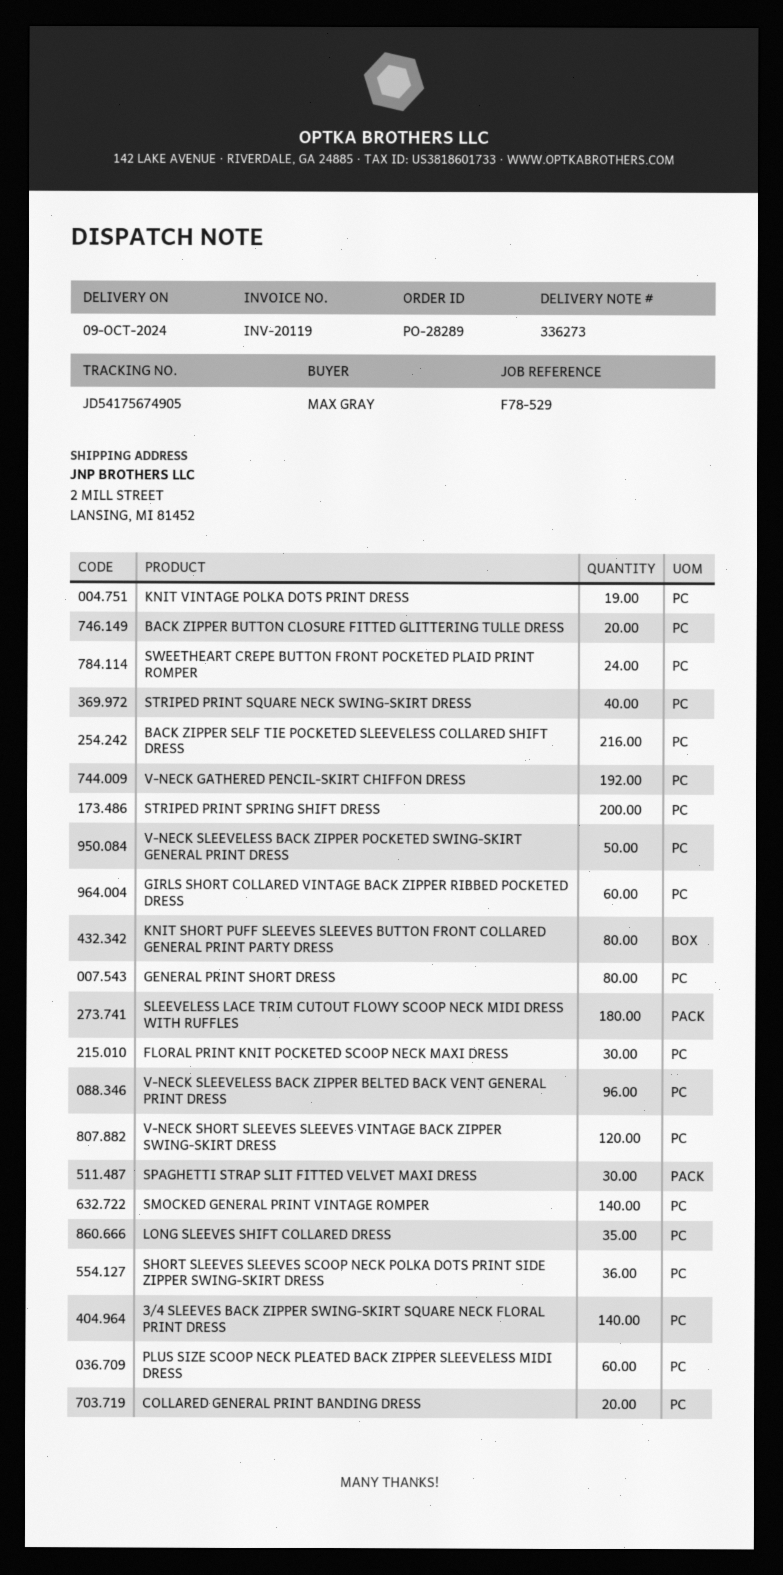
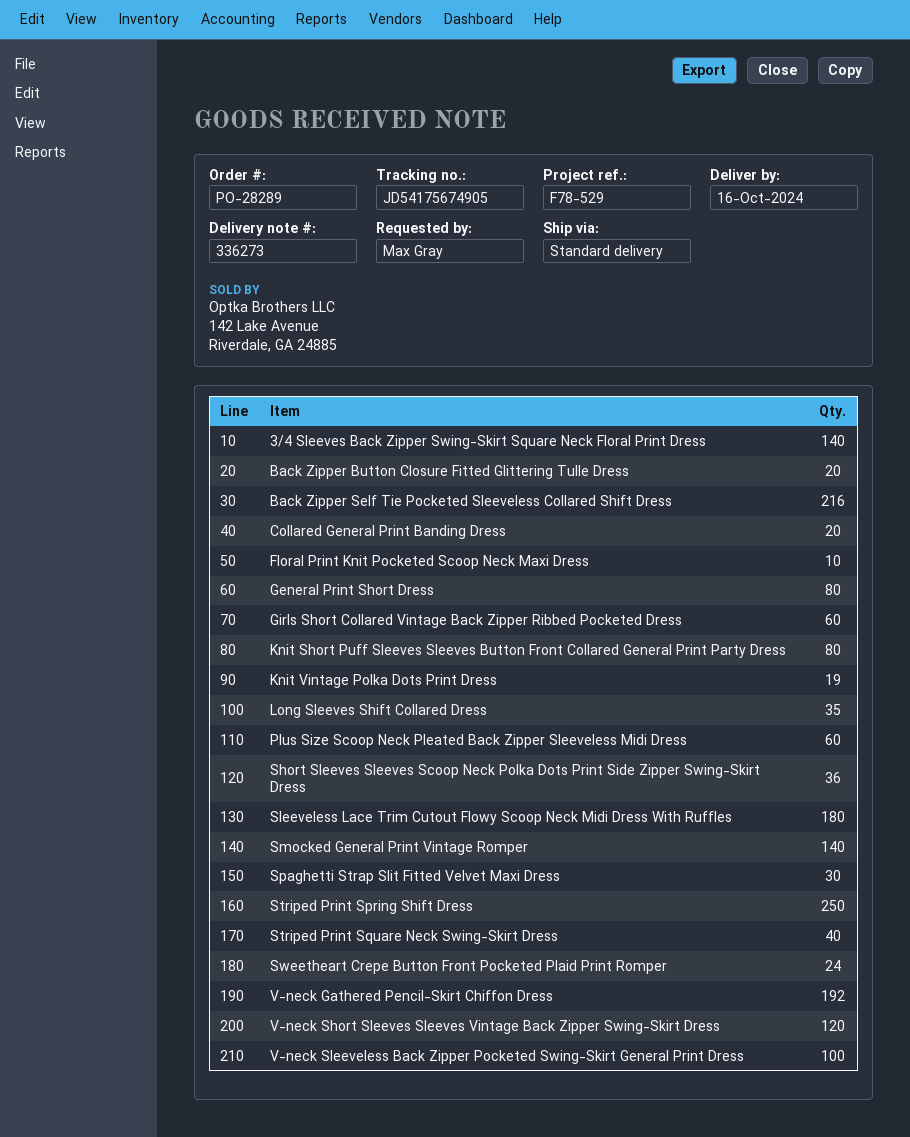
delivery date: 2024-10-09 -> 2024-10-16
STRIPED PRINT SPRING SHIFT DRESS: 200 -> 250
V-NECK SLEEVELESS BACK ZIPPER POCKETED SWING-SKIRT GENERAL PRINT DRESS: 50 -> 100
FLORAL PRINT KNIT POCKETED SCOOP NECK MAXI DRESS: 30 -> 10
V-NECK SLEEVELESS BACK ZIPPER BELTED BACK VENT GENERAL PRINT DRESS: 96 -> none

